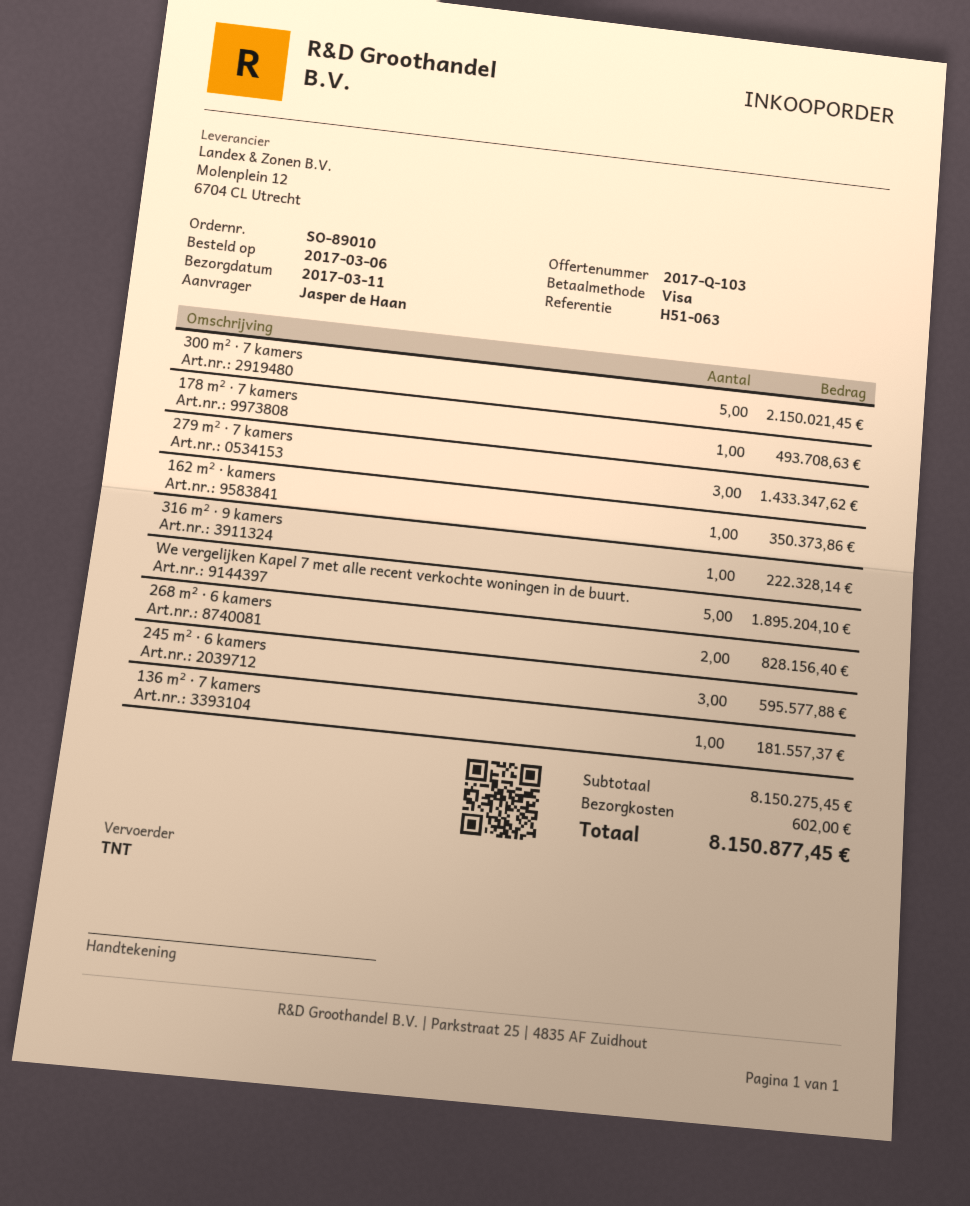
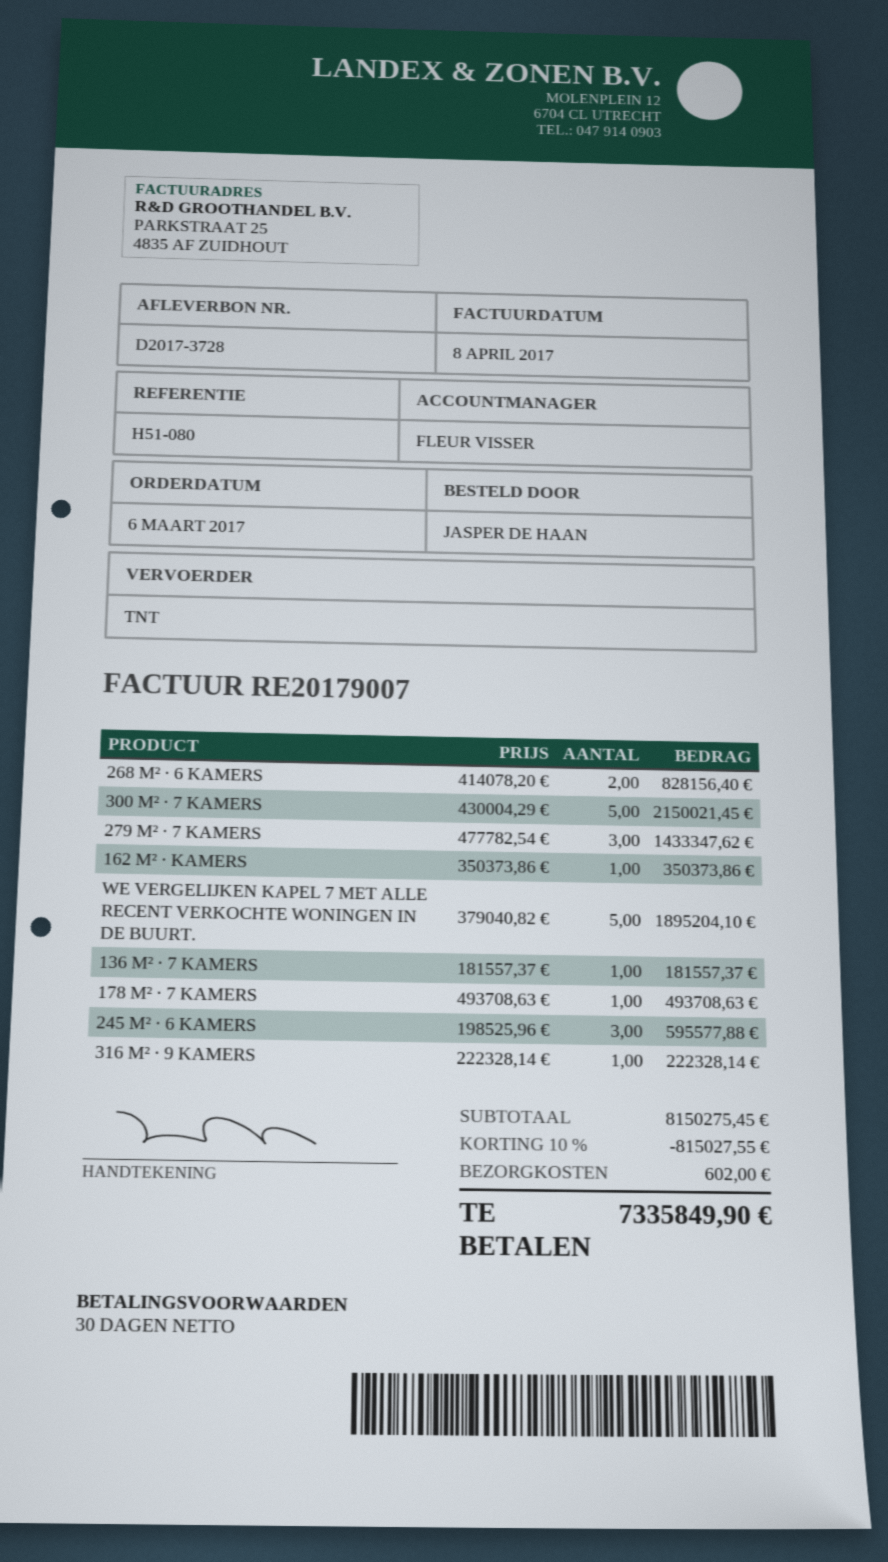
reference: H51-063 -> H51-080
discount: none -> 10% = 815027.55
total: 8150877.45 -> 7335849.90

